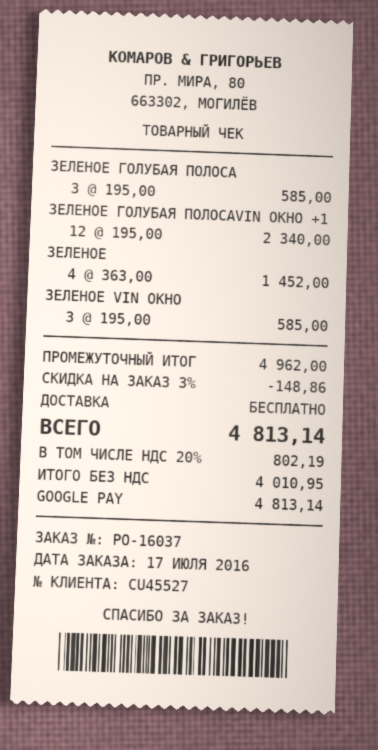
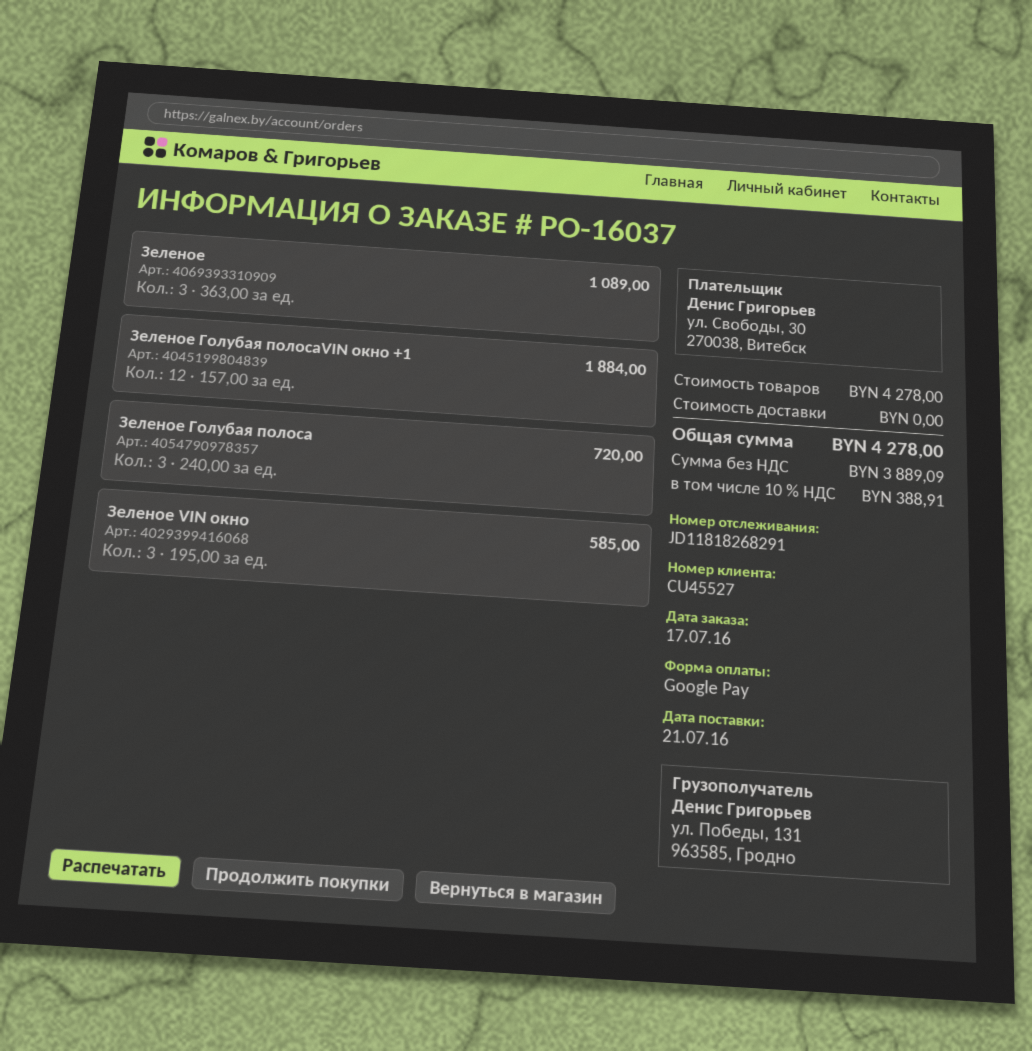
ЗЕЛЕНОЕ ГОЛУБАЯ ПОЛОСА: 3 x 195.00 = 585.00 -> 3 x 240.00 = 720.00
ЗЕЛЕНОЕ ГОЛУБАЯ ПОЛОСАVIN ОКНО +1: 12 x 195.00 = 2340.00 -> 12 x 157.00 = 1884.00
ЗЕЛЕНОЕ: 4 x 363.00 = 1452.00 -> 3 x 363.00 = 1089.00
subtotal: 4962.00 -> 4278.00
discount: 3% = 148.86 -> none
net: 4010.95 -> 3889.09
tax: 20% = 802.19 -> 10% = 388.91
total: 4813.14 -> 4278.00

